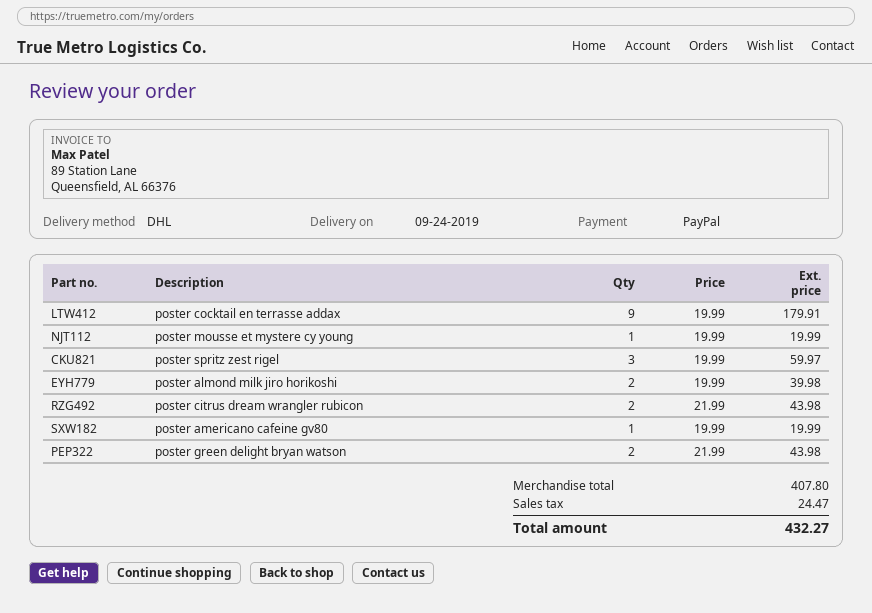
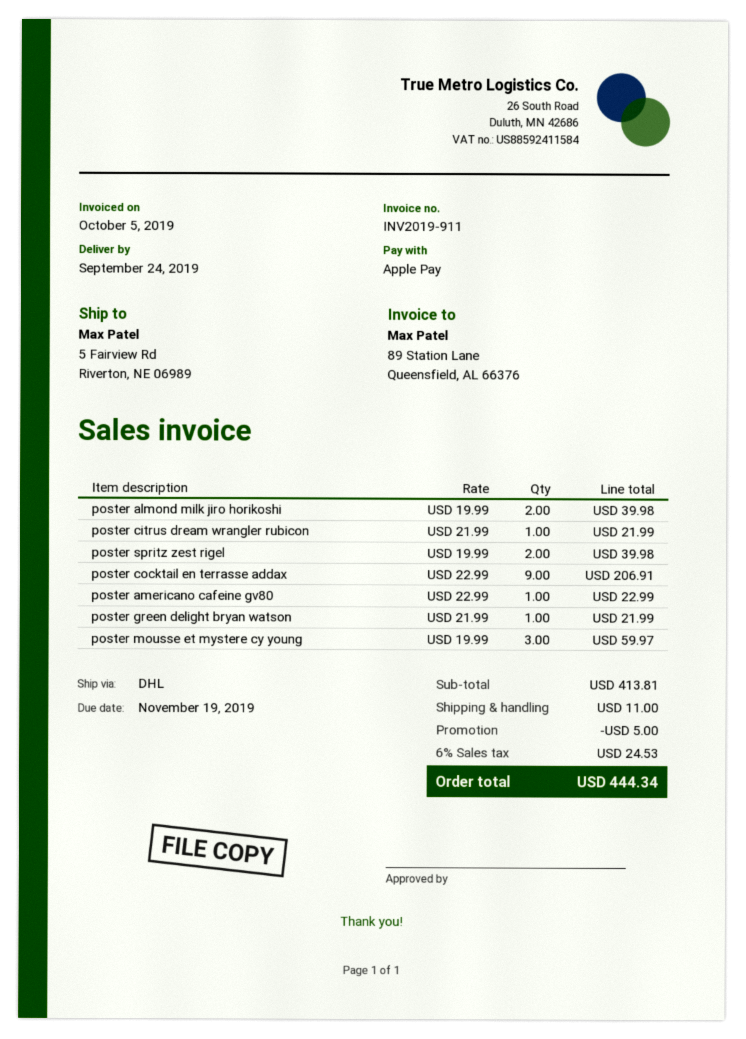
payment method: PayPal -> Apple Pay
poster cocktail en terrasse addax: 9 x 19.99 = 179.91 -> 9 x 22.99 = 206.91
poster mousse et mystere cy young: 1 x 19.99 = 19.99 -> 3 x 19.99 = 59.97
poster spritz zest rigel: 3 x 19.99 = 59.97 -> 2 x 19.99 = 39.98
poster citrus dream wrangler rubicon: 2 x 21.99 = 43.98 -> 1 x 21.99 = 21.99
poster americano cafeine gv80: 1 x 19.99 = 19.99 -> 1 x 22.99 = 22.99
poster green delight bryan watson: 2 x 21.99 = 43.98 -> 1 x 21.99 = 21.99
subtotal: 407.80 -> 413.81
discount: none -> 5.00
shipping: none -> 11.00
tax: 24.47 -> 24.53
total: 432.27 -> 444.34

